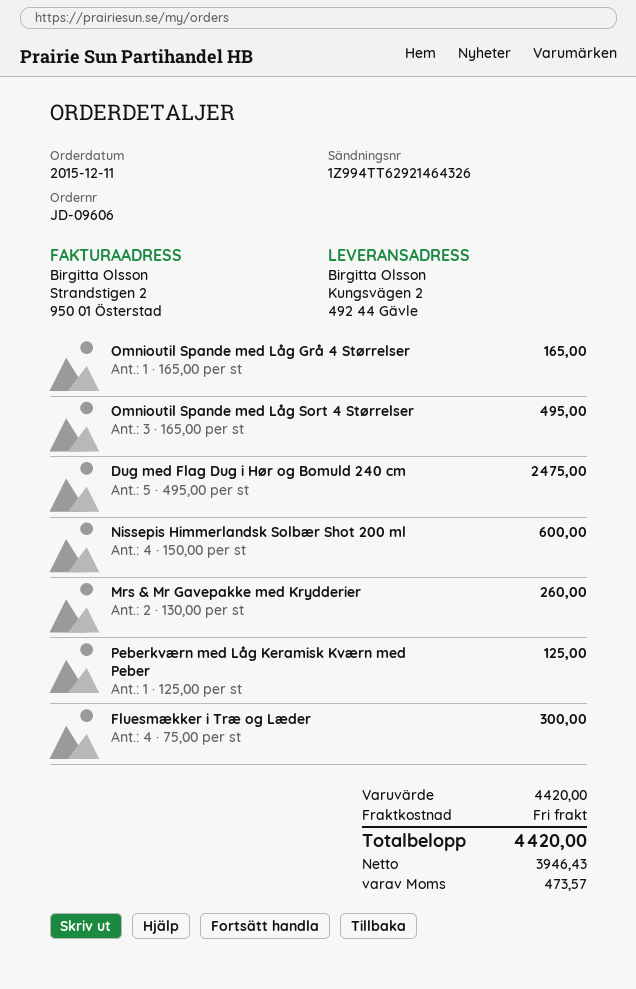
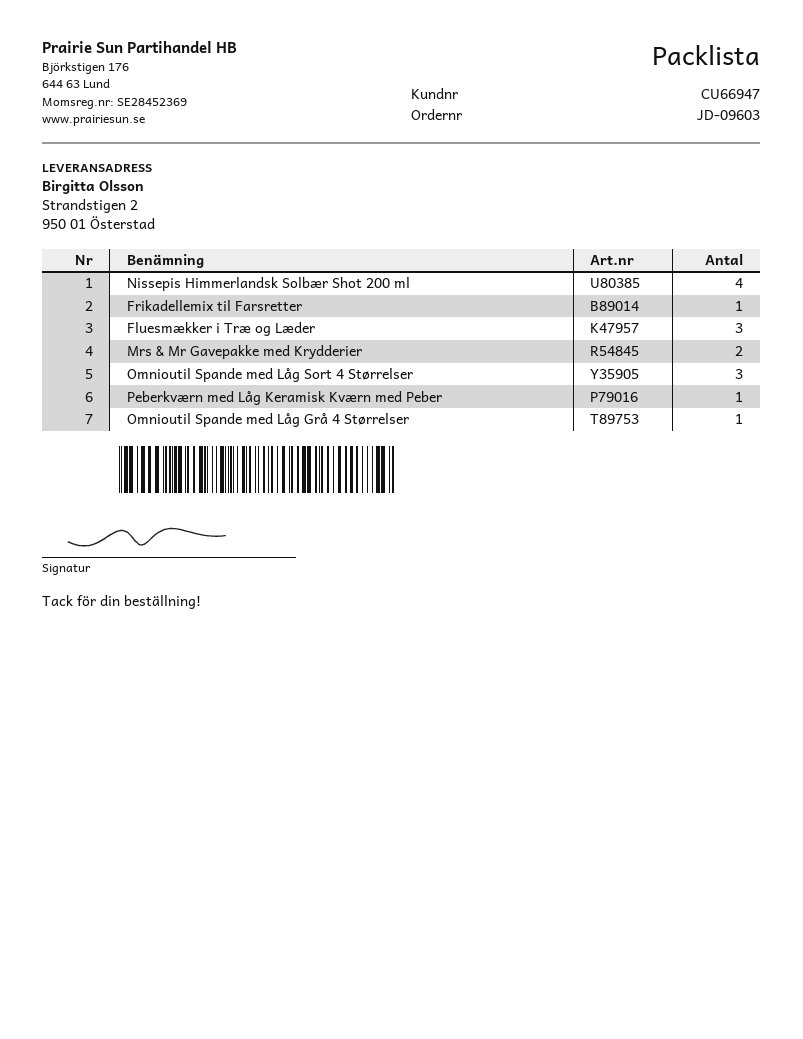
order number: JD-09606 -> JD-09603
ship to: Kungsvägen 2, 492 44 Gävle -> Strandstigen 2, 950 01 Österstad
Dug med Flag Dug i Hør og Bomuld 240 cm: 5 -> none
Fluesmækker i Træ og Læder: 4 -> 3
Frikadellemix til Farsretter: none -> 1

